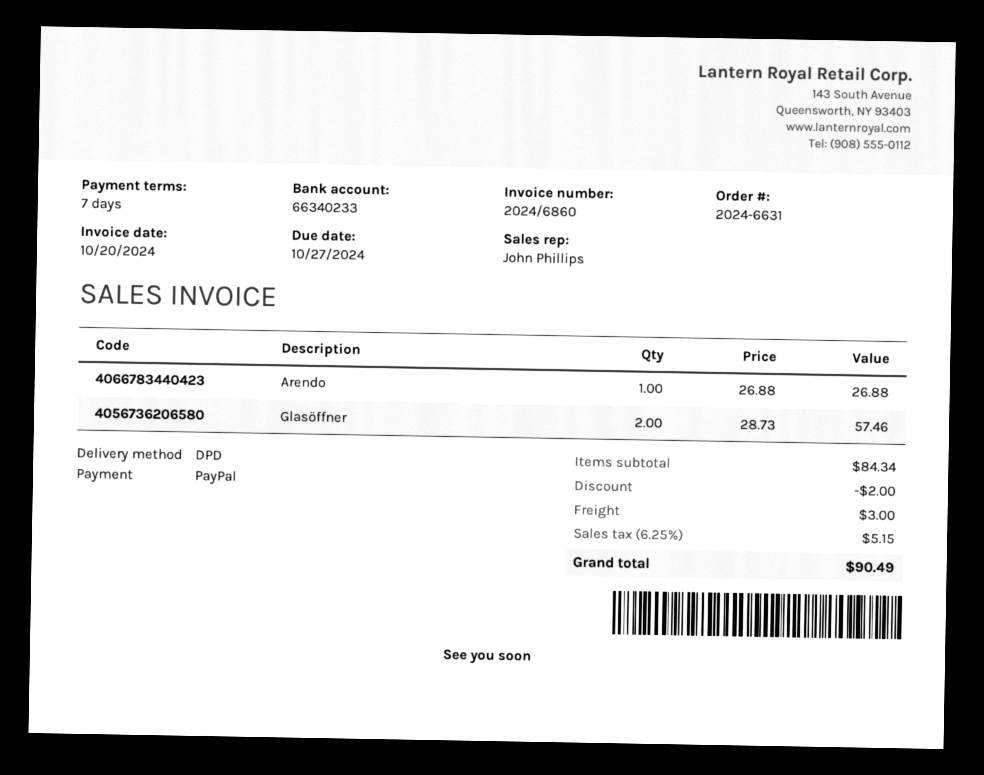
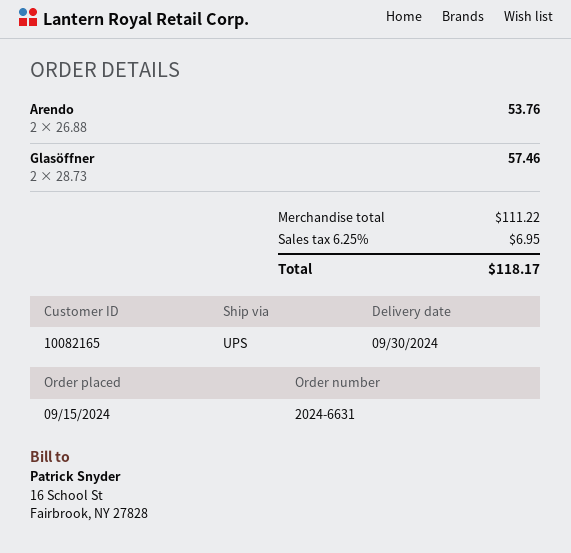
shipping method: DPD -> UPS
Arendo: 1 x 26.88 = 26.88 -> 2 x 26.88 = 53.76
subtotal: 84.34 -> 111.22
discount: 2.00 -> none
shipping: 3.00 -> none
tax: 6.25% = 5.15 -> 6.25% = 6.95
total: 90.49 -> 118.17

